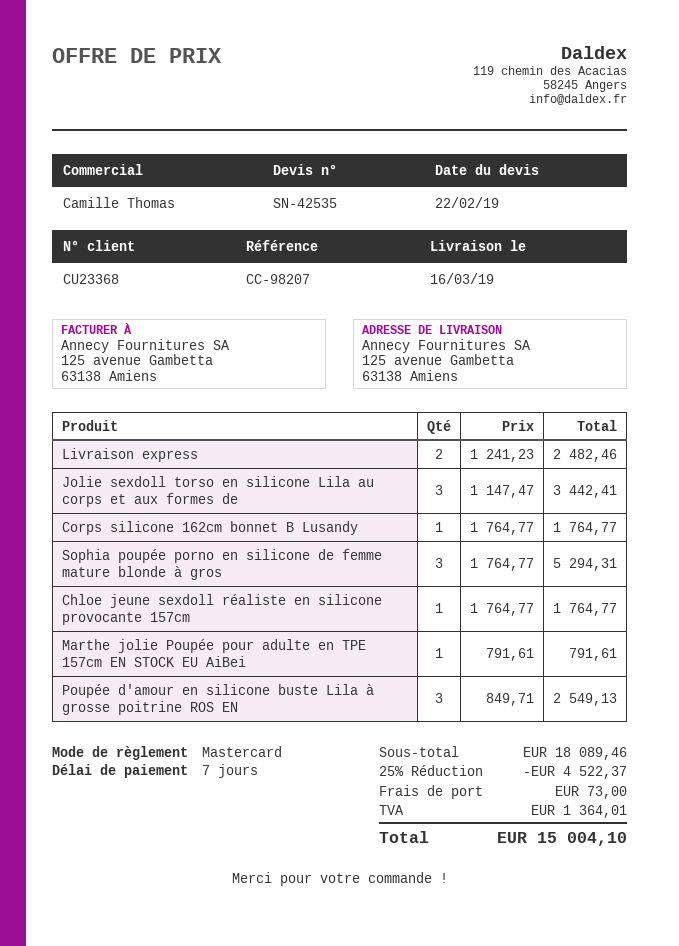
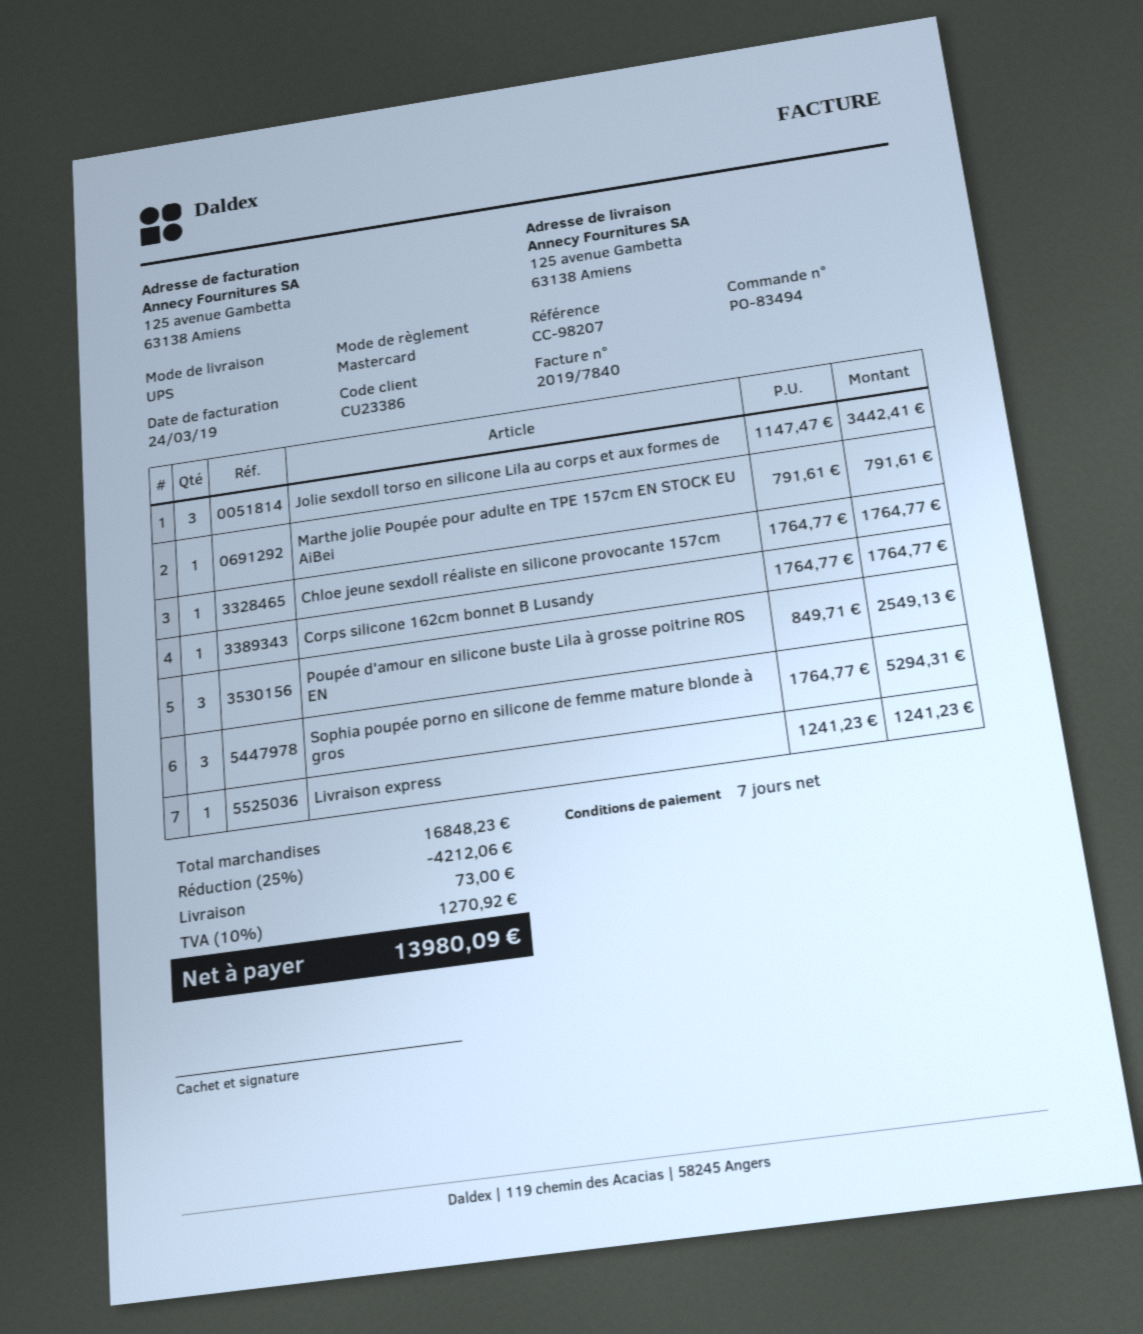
customer number: CU23368 -> CU23386
Livraison express: 2 x 1241.23 = 2482.46 -> 1 x 1241.23 = 1241.23
subtotal: 18089.46 -> 16848.23
discount: 25% = 4522.37 -> 25% = 4212.06
tax: 1364.01 -> 1270.92
total: 15004.10 -> 13980.09

